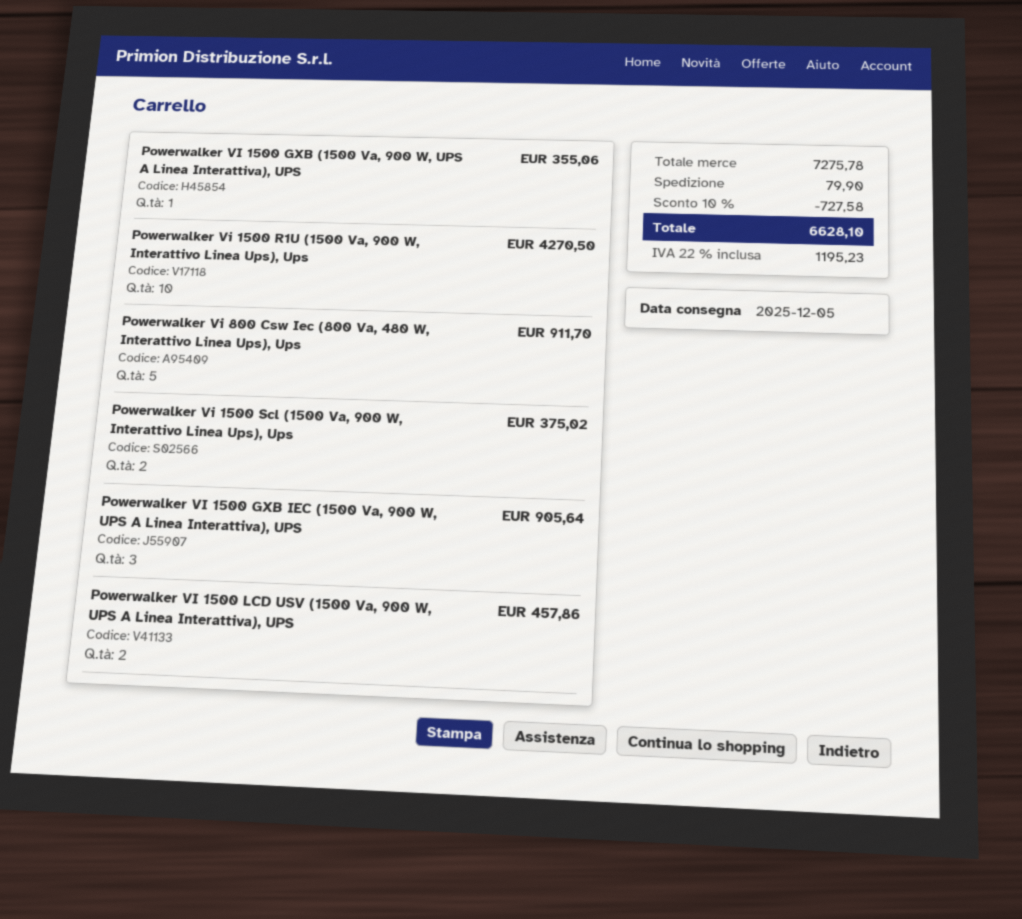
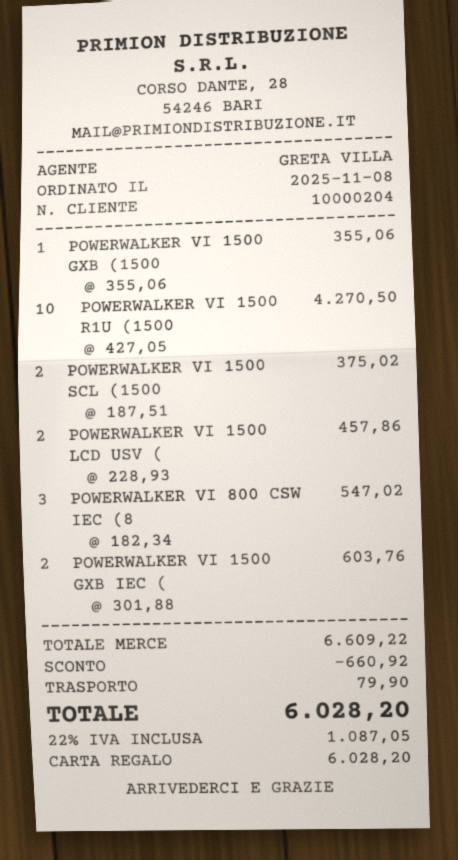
Powerwalker Vi 800 Csw Iec (800 Va, 480 W, Interattivo Linea Ups), Ups: 5 for 911.70 -> 3 for 547.02
Powerwalker VI 1500 GXB IEC (1500 Va, 900 W, UPS A Linea Interattiva), UPS: 3 for 905.64 -> 2 for 603.76
subtotal: 7275.78 -> 6609.22
discount: 727.58 -> 660.92
tax: 22% = 1195.23 -> 22% = 1087.05
total: 6628.10 -> 6028.20

